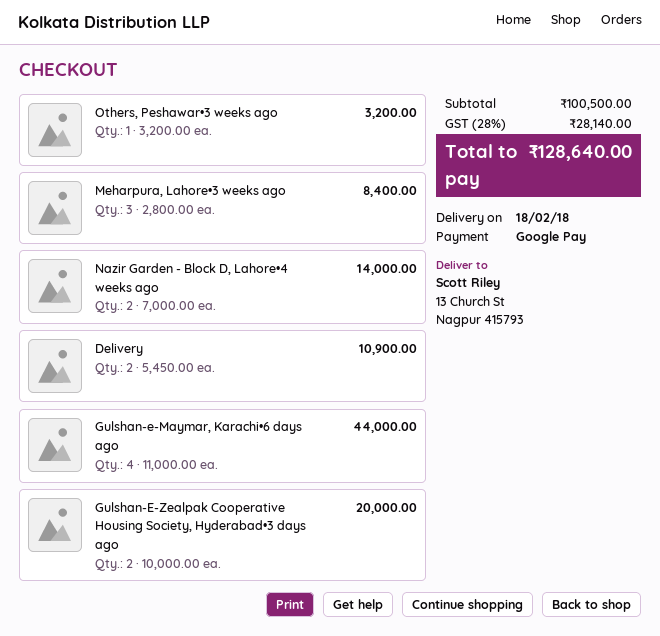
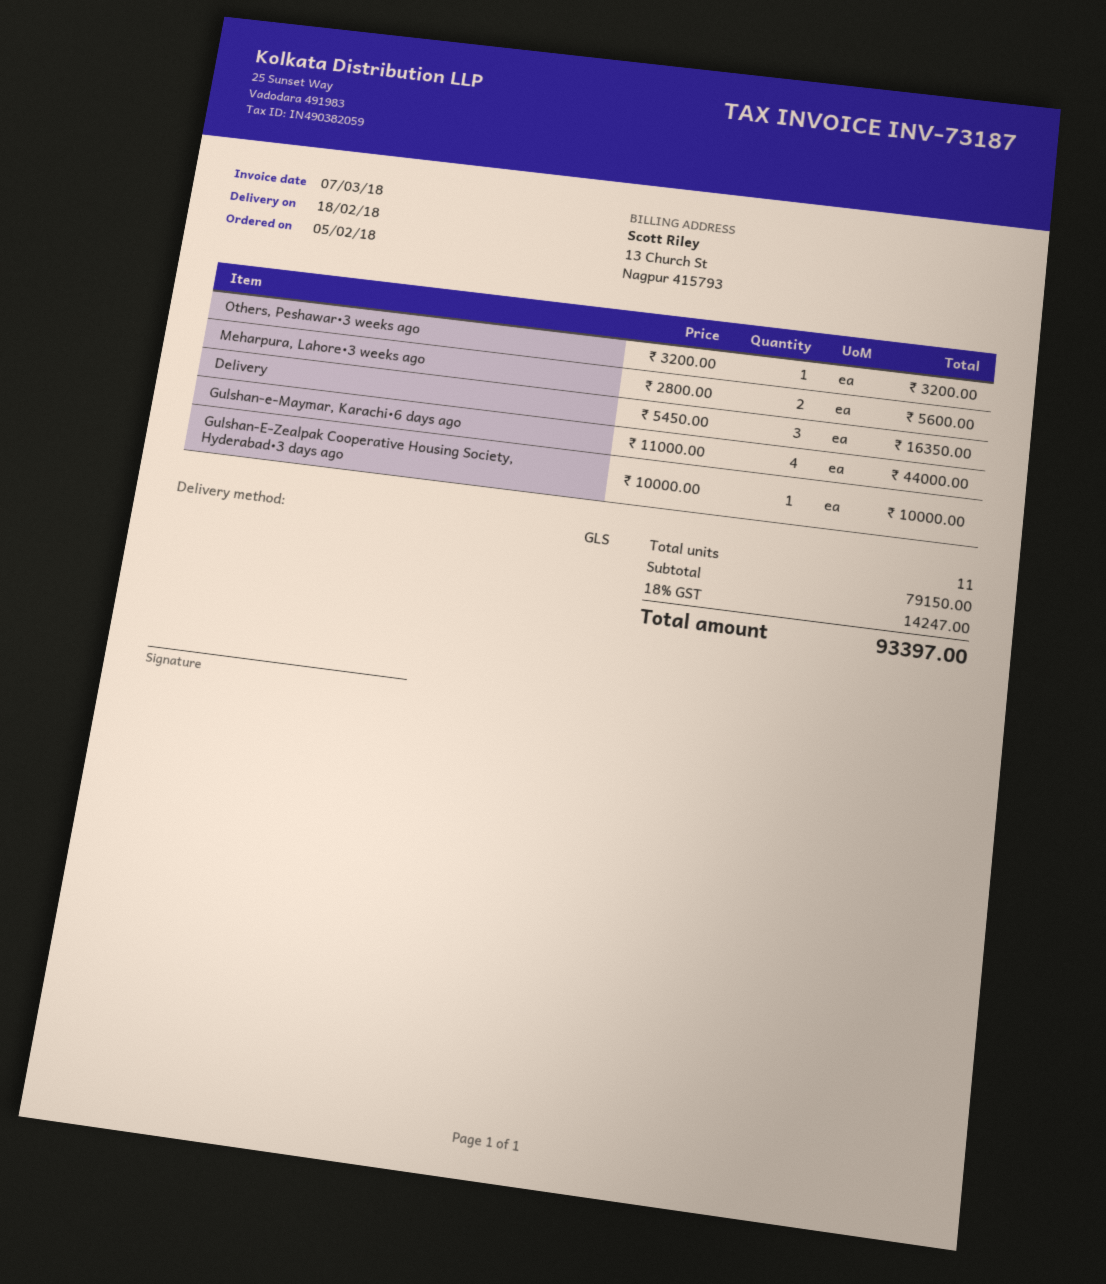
Meharpura, Lahore•3 weeks ago: 3 x 2800.00 = 8400.00 -> 2 x 2800.00 = 5600.00
Nazir Garden - Block D, Lahore•4 weeks ago: 2 x 7000.00 = 14000.00 -> none
Delivery: 2 x 5450.00 = 10900.00 -> 3 x 5450.00 = 16350.00
Gulshan-E-Zealpak Cooperative Housing Society, Hyderabad•3 days ago: 2 x 10000.00 = 20000.00 -> 1 x 10000.00 = 10000.00
subtotal: 100500.00 -> 79150.00
tax: 28% = 28140.00 -> 18% = 14247.00
total: 128640.00 -> 93397.00

